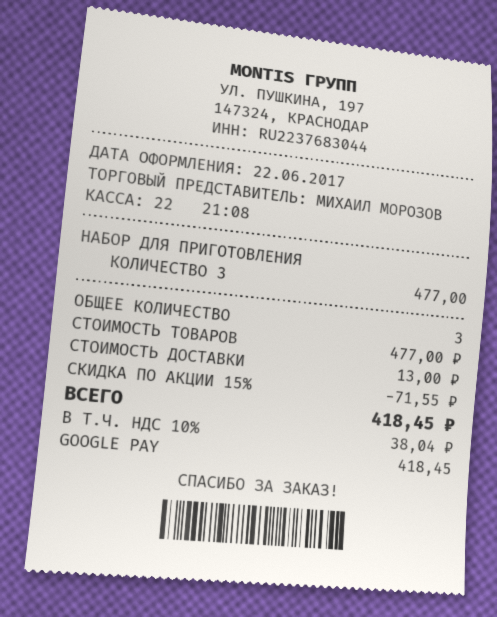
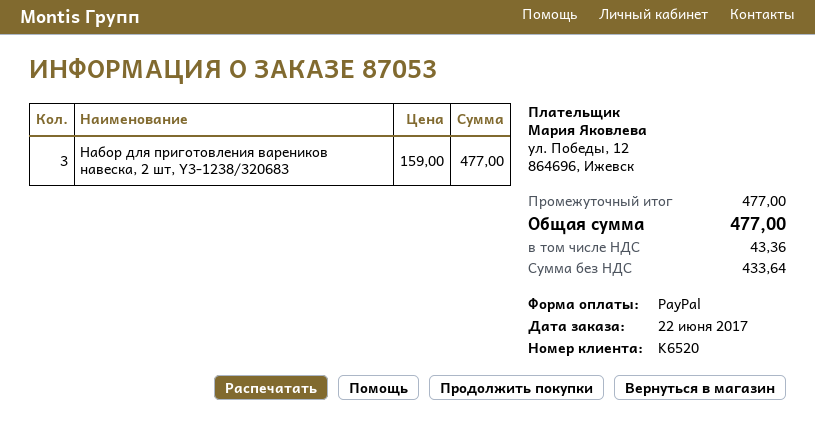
payment method: Google Pay -> PayPal
discount: 15% = 71.55 -> none
shipping: 13.00 -> none
tax: 38.04 -> 43.36
total: 418.45 -> 477.00

